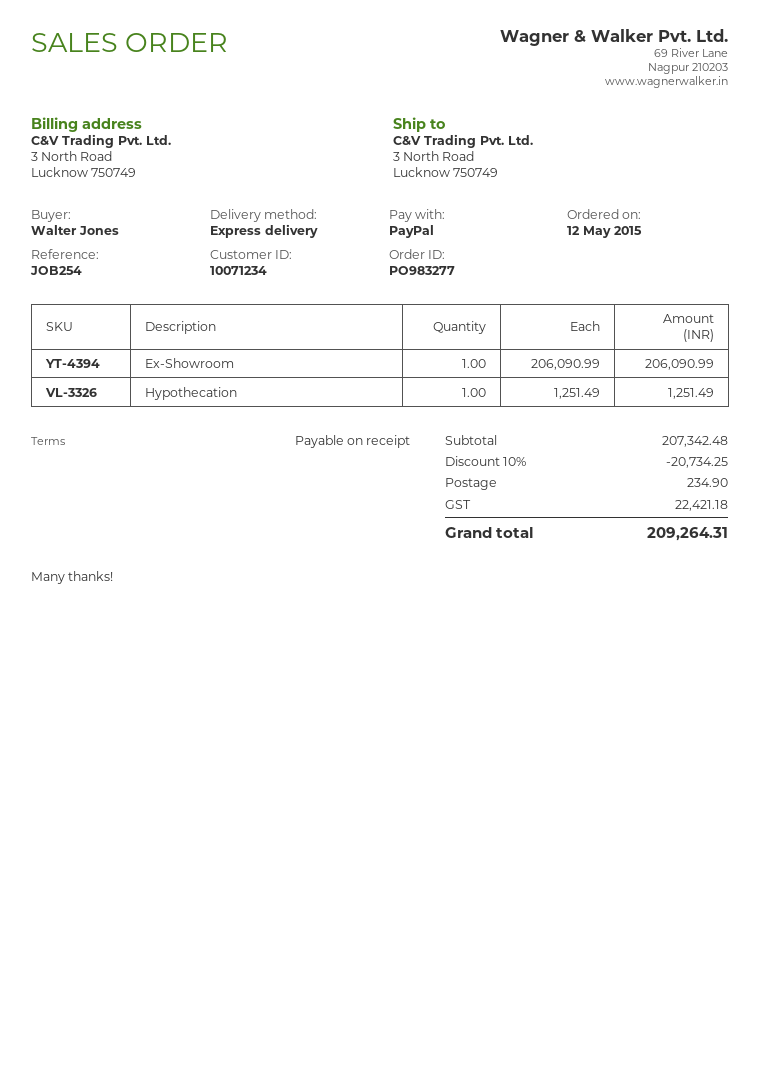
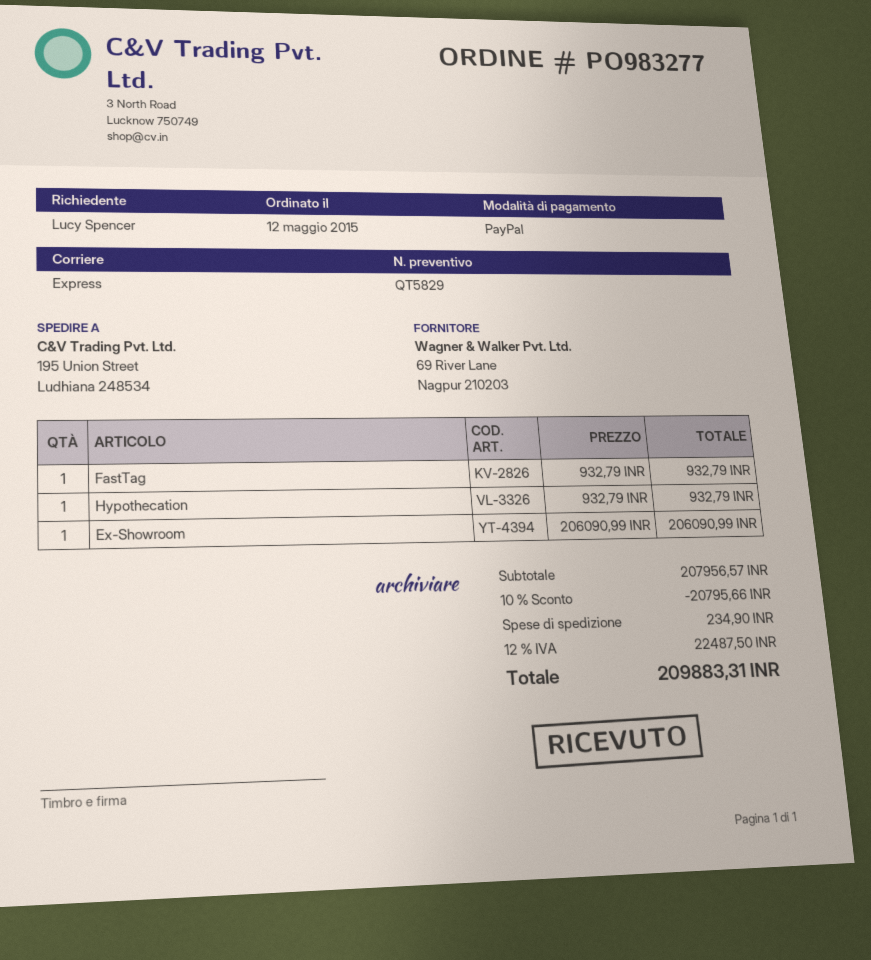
ordered by: Walter Jones -> Lucy Spencer
ship to: 3 North Road, Lucknow 750749 -> 195 Union Street, Ludhiana 248534
Hypothecation: 1 x 1251.49 = 1251.49 -> 1 x 932.79 = 932.79
FastTag: none -> 1 x 932.79 = 932.79
subtotal: 207342.48 -> 207956.57
discount: 10% = 20734.25 -> 10% = 20795.66
tax: 22421.18 -> 22487.50
total: 209264.31 -> 209883.31

